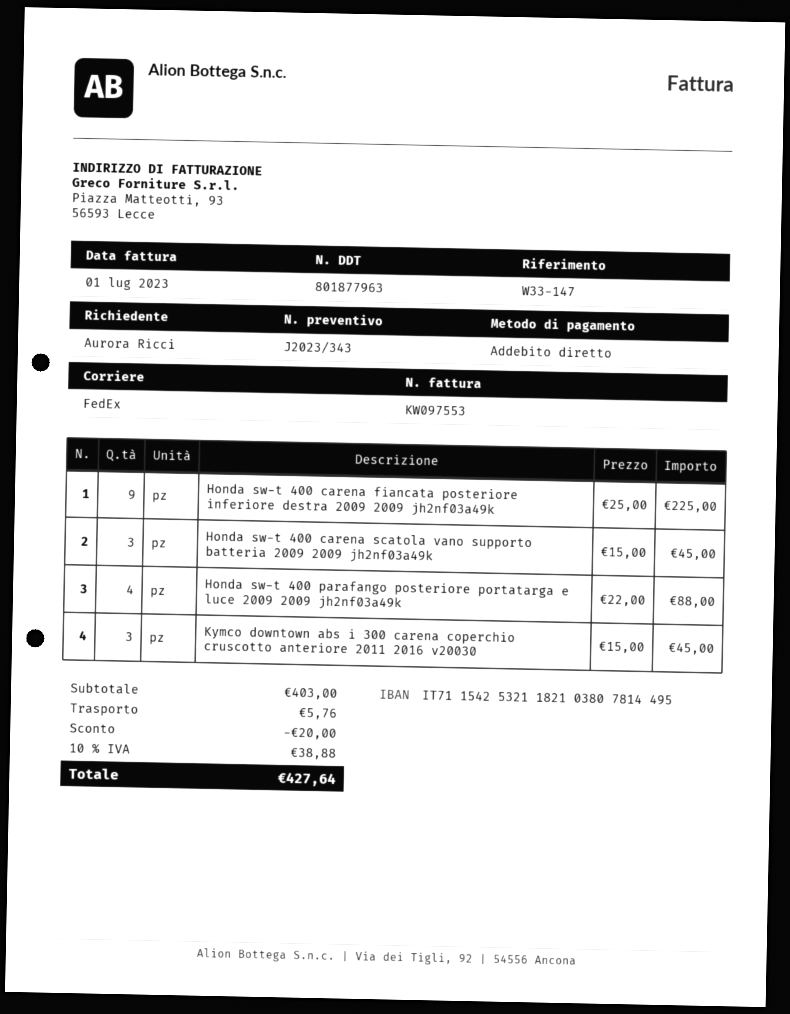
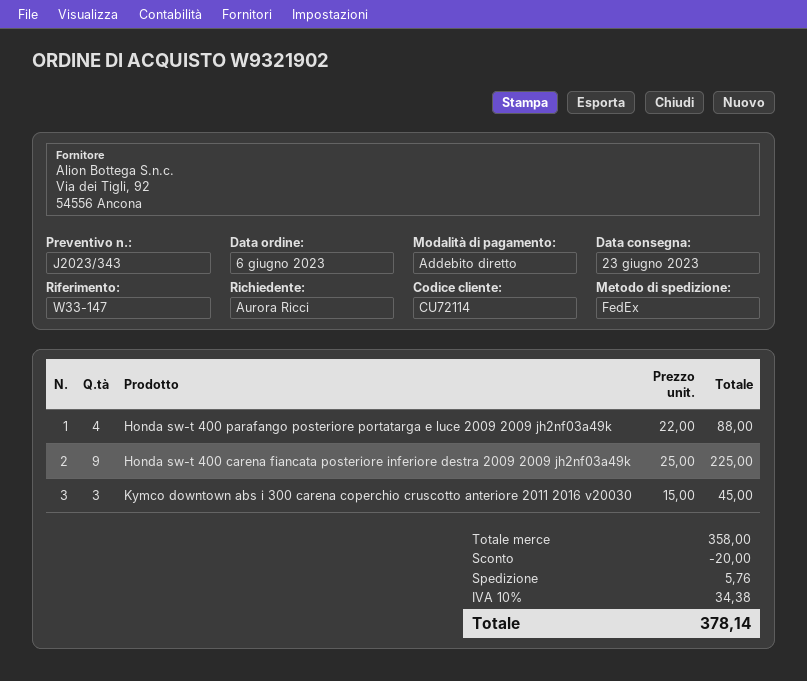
Honda sw-t 400 carena scatola vano supporto batteria 2009 2009 jh2nf03a49k: 3 x 15.00 = 45.00 -> none
subtotal: 403.00 -> 358.00
tax: 10% = 38.88 -> 10% = 34.38
total: 427.64 -> 378.14

